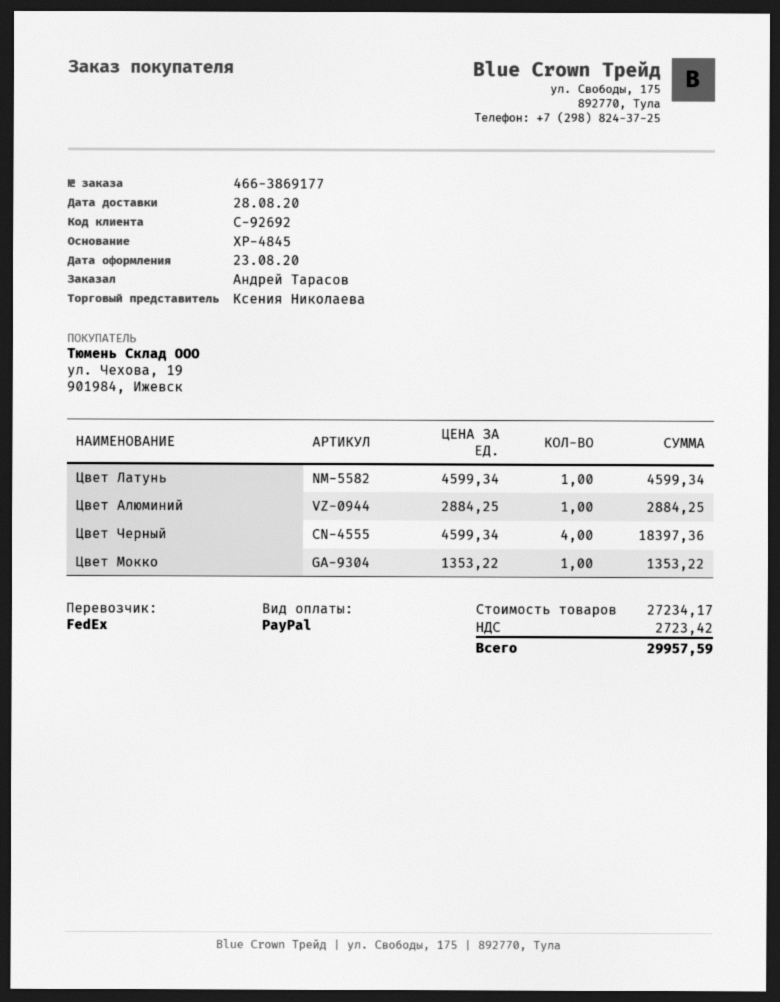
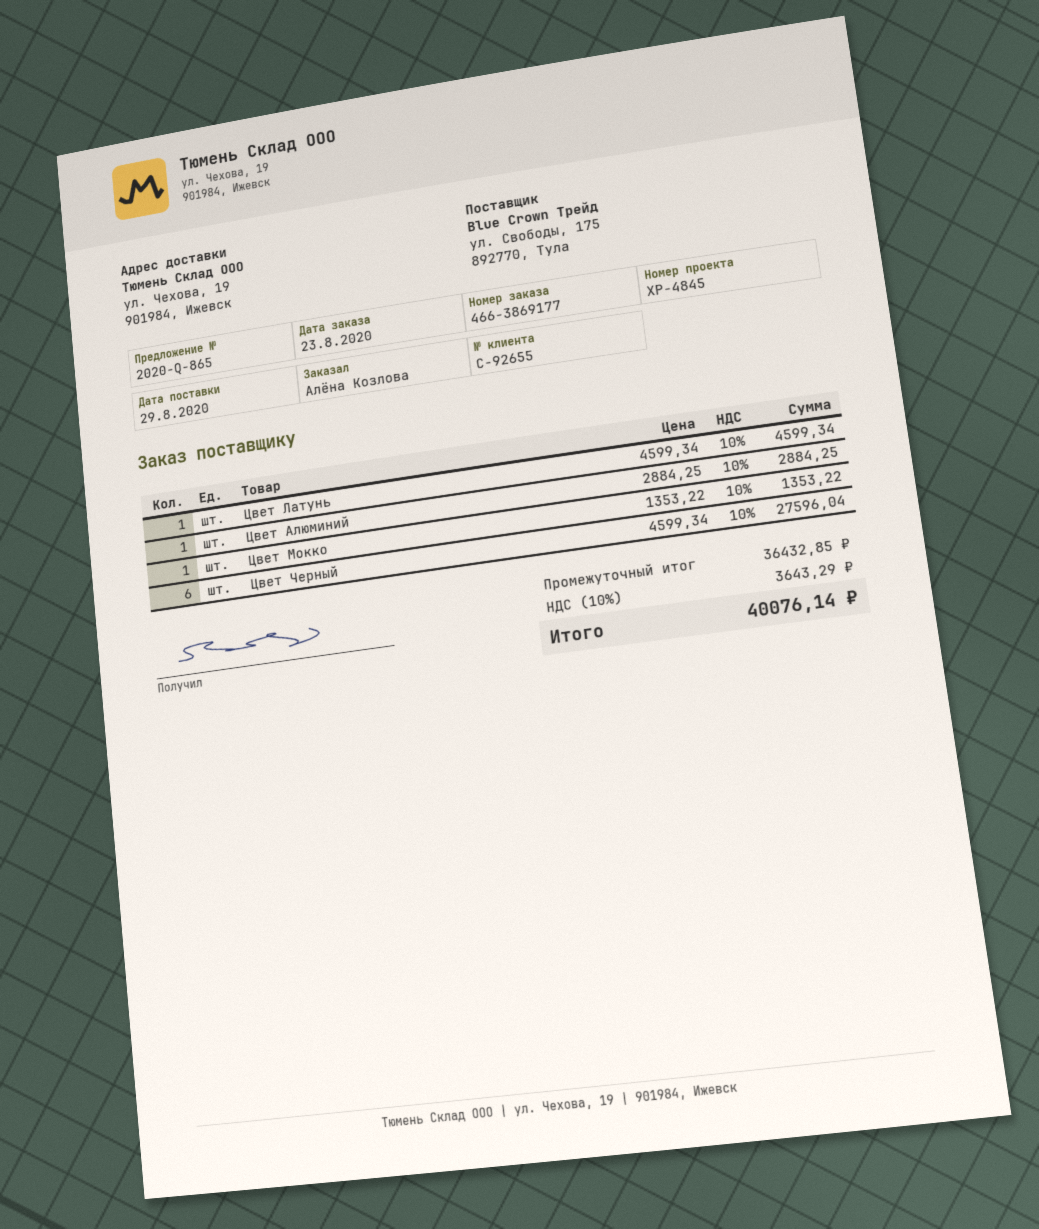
delivery date: 2020-08-28 -> 2020-08-29
customer number: C-92692 -> C-92655
ordered by: Андрей Тарасов -> Алёна Козлова
Цвет Черный: 4 x 4599.34 = 18397.36 -> 6 x 4599.34 = 27596.04
subtotal: 27234.17 -> 36432.85
tax: 2723.42 -> 3643.29
total: 29957.59 -> 40076.14

